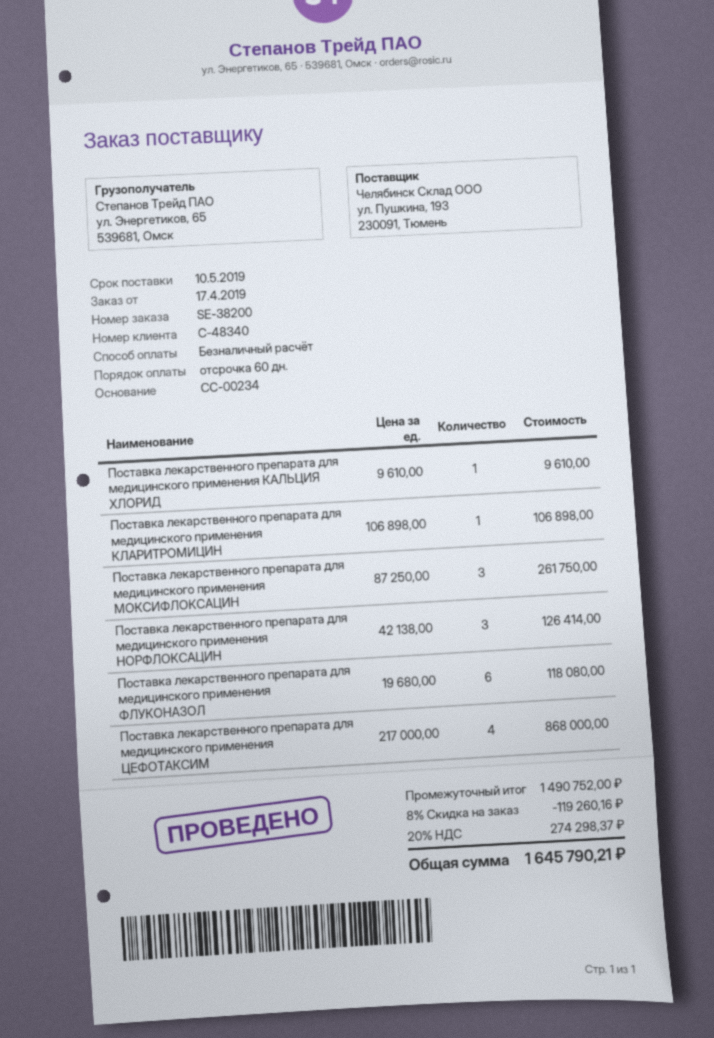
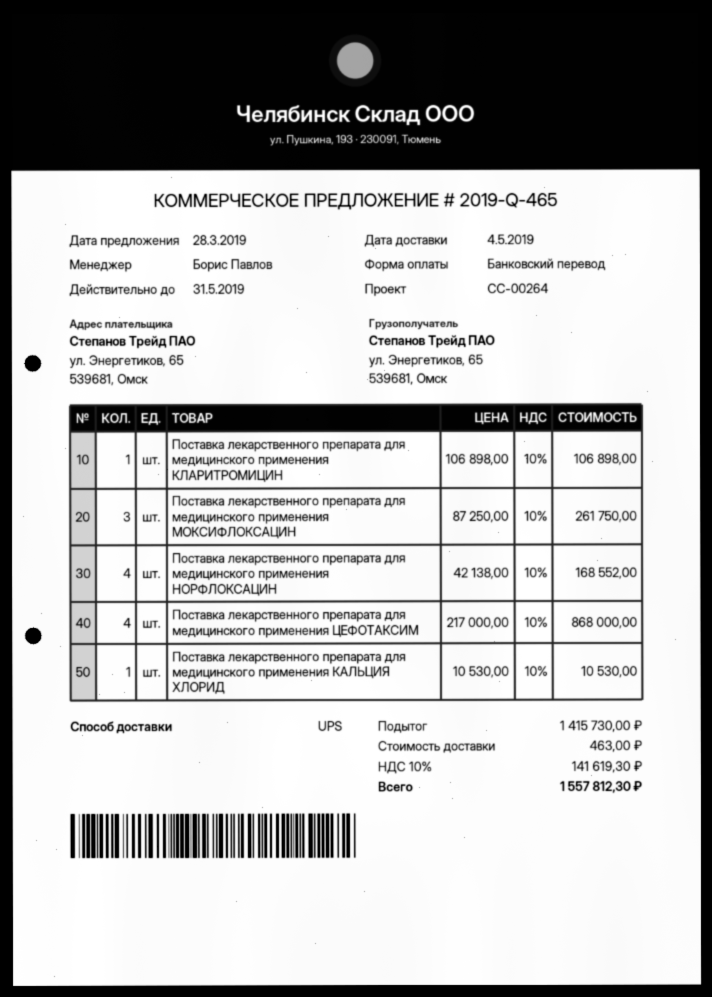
delivery date: 2019-05-10 -> 2019-05-04
reference: CC-00234 -> CC-00264
Поставка лекарственного препарата для медицинского применения КАЛЬЦИЯ ХЛОРИД: 1 x 9610.00 = 9610.00 -> 1 x 10530.00 = 10530.00
Поставка лекарственного препарата для медицинского применения НОРФЛОКСАЦИН: 3 x 42138.00 = 126414.00 -> 4 x 42138.00 = 168552.00
Поставка лекарственного препарата для медицинского применения ФЛУКОНАЗОЛ: 6 x 19680.00 = 118080.00 -> none
subtotal: 1490752.00 -> 1415730.00
discount: 8% = 119260.16 -> none
shipping: none -> 463.00
tax: 20% = 274298.37 -> 10% = 141619.30
total: 1645790.21 -> 1557812.30

